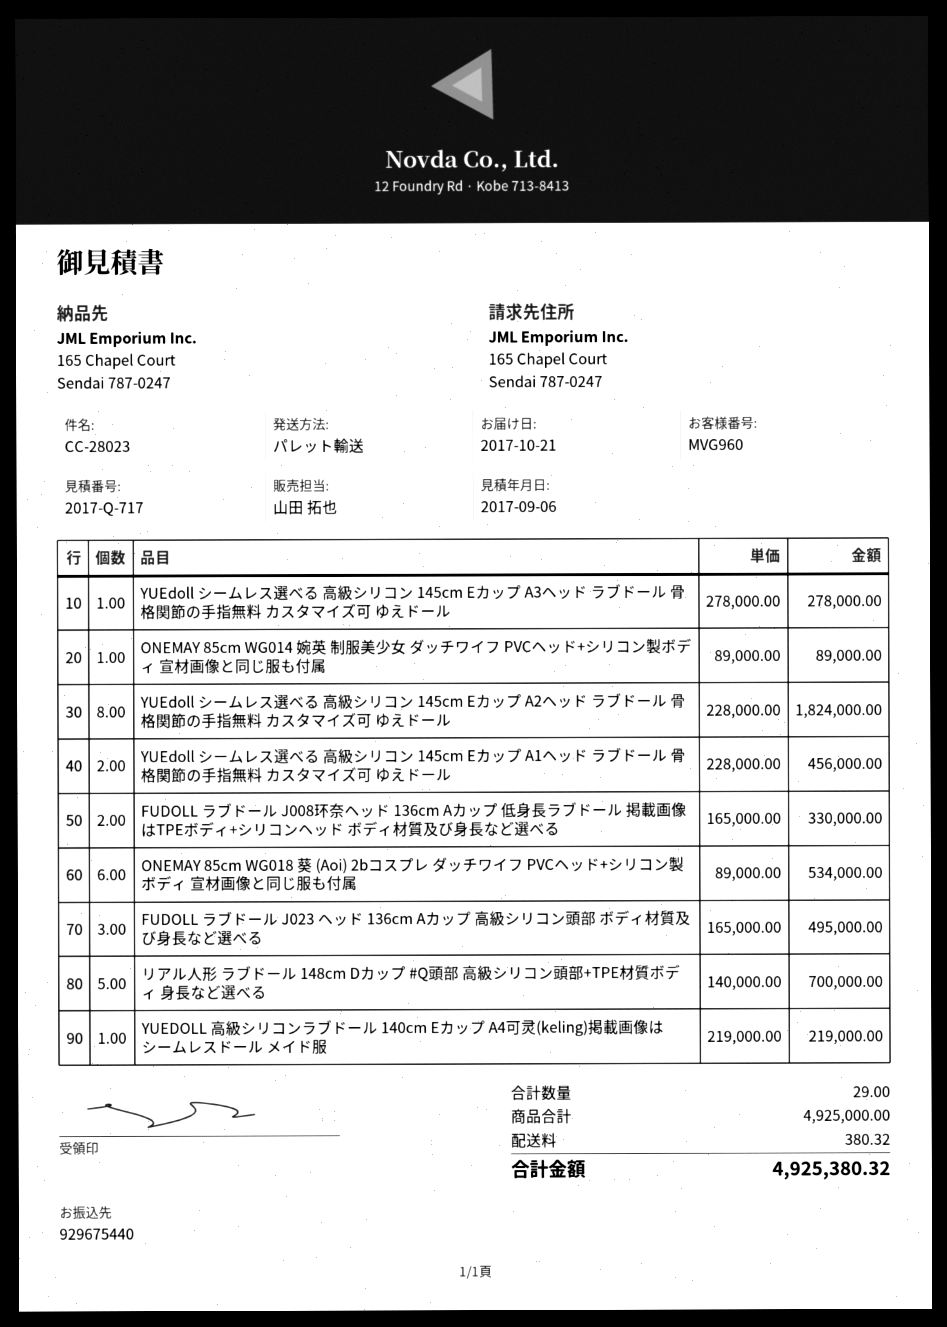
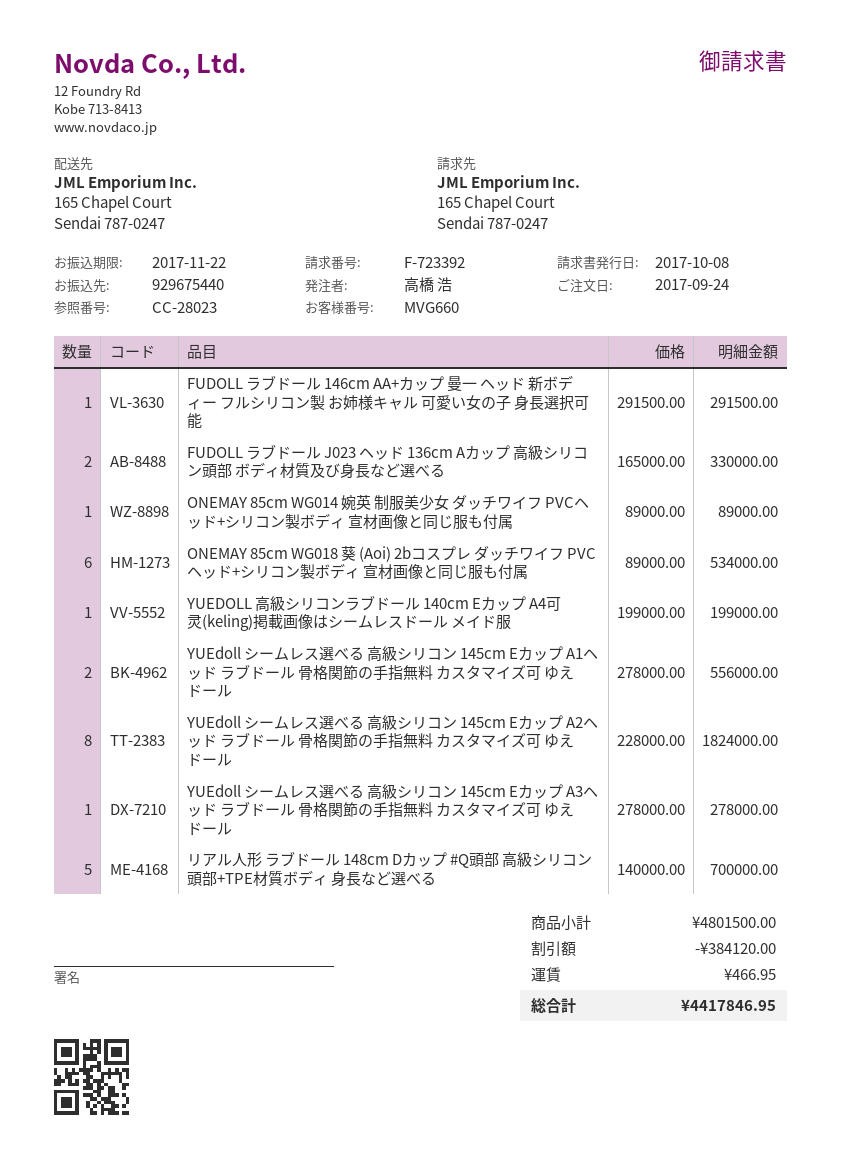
customer number: MVG960 -> MVG660
YUEdoll シームレス選べる 高級シリコン 145cm Eカップ A1ヘッド ラブドール 骨格関節の手指無料 カスタマイズ可 ゆえドール: 2 x 228000.00 = 456000.00 -> 2 x 278000.00 = 556000.00
FUDOLL ラブドール J008环奈ヘッド 136cm Aカップ 低身長ラブドール 掲載画像はTPEボディ+シリコンヘッド ボディ材質及び身長など選べる: 2 x 165000.00 = 330000.00 -> none
FUDOLL ラブドール J023 ヘッド 136cm Aカップ 高級シリコン頭部 ボディ材質及び身長など選べる: 3 x 165000.00 = 495000.00 -> 2 x 165000.00 = 330000.00
YUEDOLL 高級シリコンラブドール 140cm Eカップ A4可灵(keling)掲載画像はシームレスドール メイド服: 1 x 219000.00 = 219000.00 -> 1 x 199000.00 = 199000.00
FUDOLL ラブドール 146cm AA+カップ 曼一 ヘッド 新ボディー フルシリコン製 お姉様キャル 可愛い女の子 身長選択可能: none -> 1 x 291500.00 = 291500.00
subtotal: 4925000.00 -> 4801500.00
discount: none -> 384120.00
shipping: 380.32 -> 466.95
total: 4925380.32 -> 4417846.95

